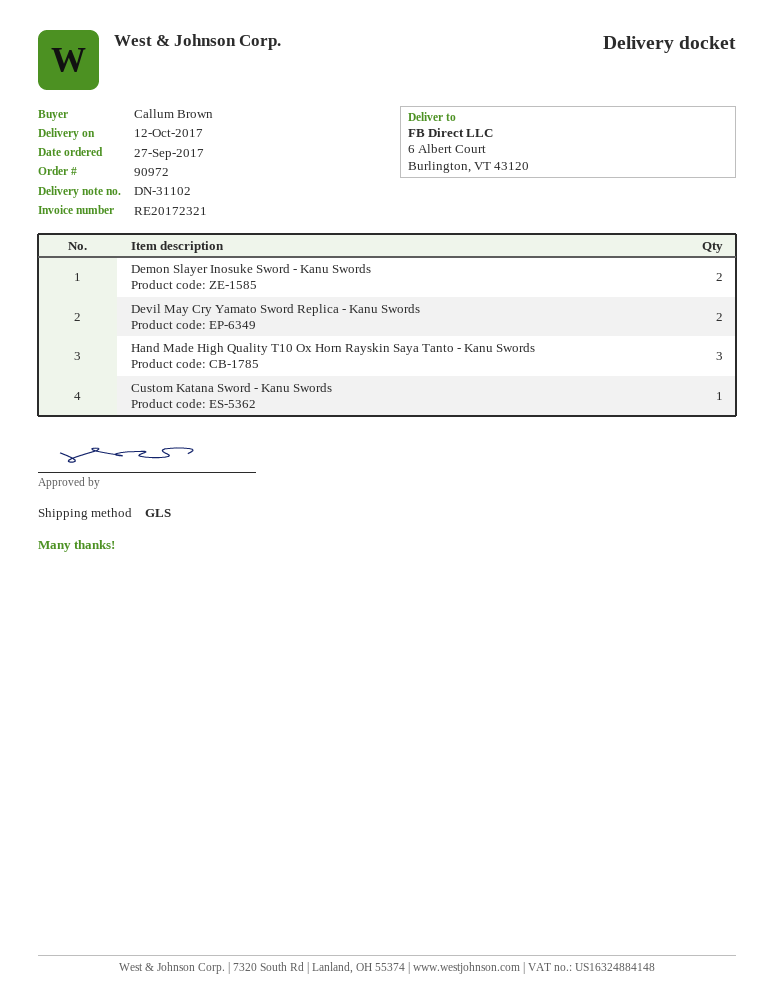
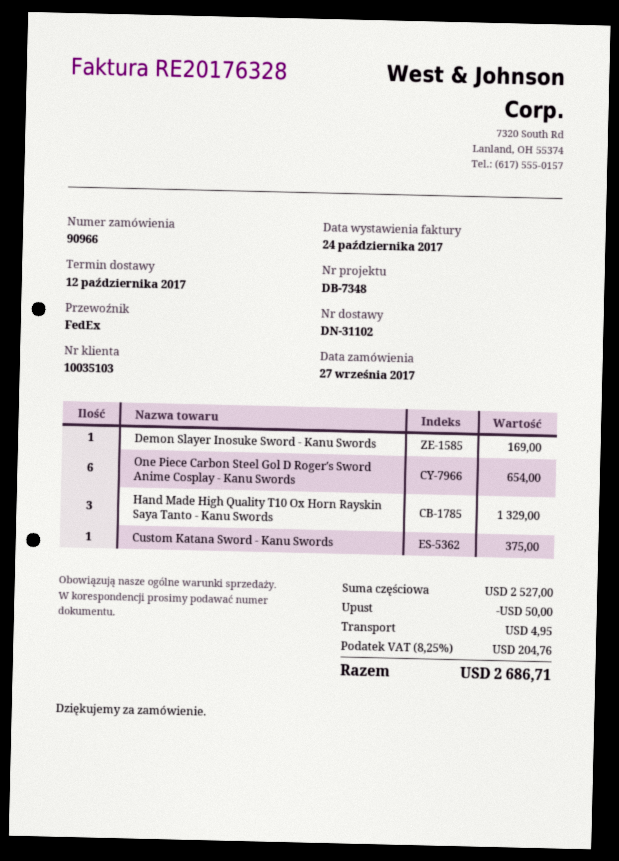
order number: 90972 -> 90966
invoice number: RE20172321 -> RE20176328
shipping method: GLS -> FedEx
Demon Slayer Inosuke Sword - Kanu Swords: 2 -> 1
Devil May Cry Yamato Sword Replica - Kanu Swords: 2 -> none
One Piece Carbon Steel Gol D Roger′s Sword Anime Cosplay - Kanu Swords: none -> 6

